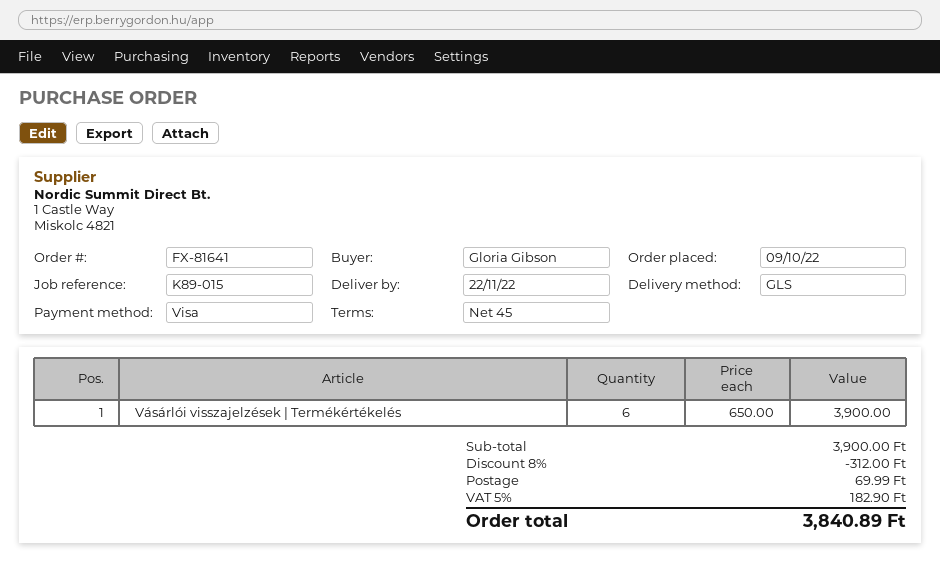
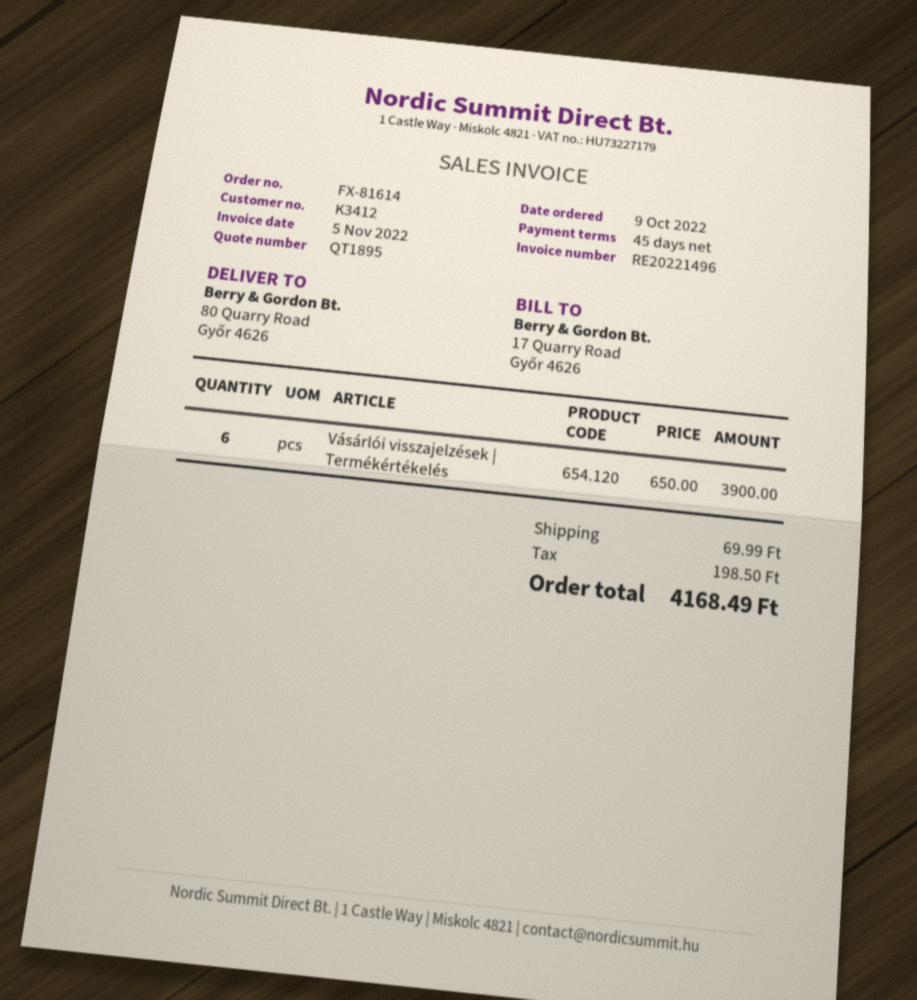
order number: FX-81641 -> FX-81614
discount: 8% = 312.00 -> none
tax: 182.90 -> 198.50
total: 3840.89 -> 4168.49

